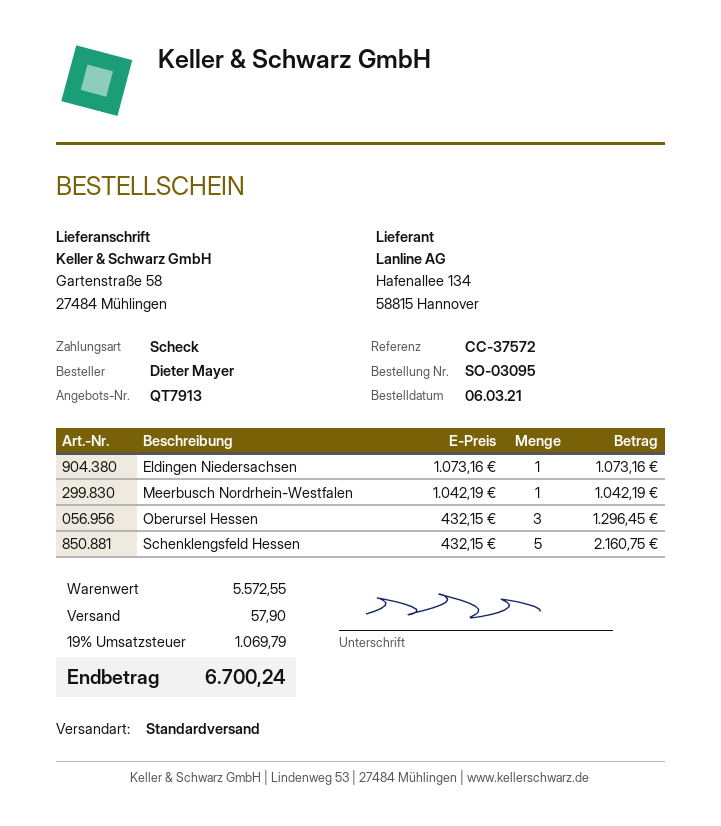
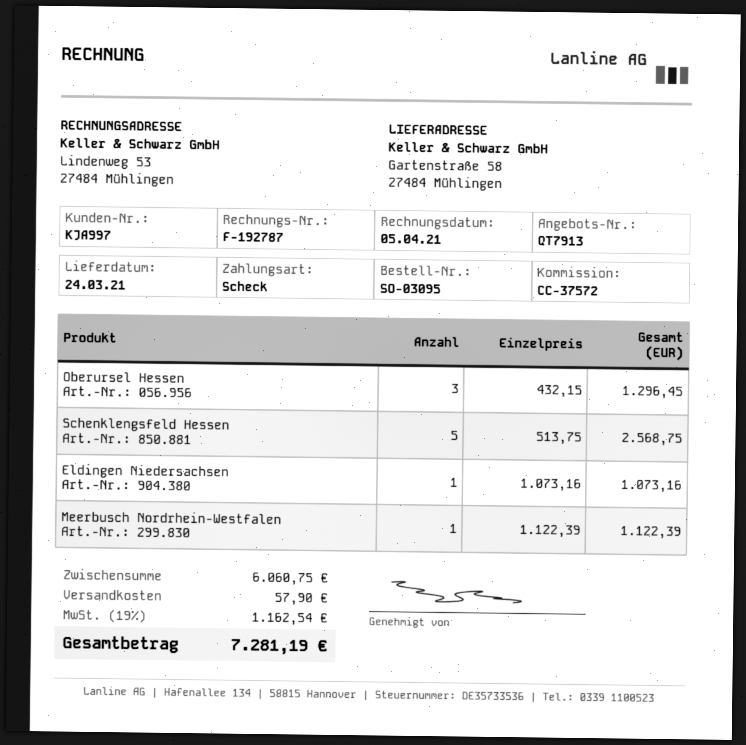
Meerbusch Nordrhein-Westfalen: 1 x 1042.19 = 1042.19 -> 1 x 1122.39 = 1122.39
Schenklengsfeld Hessen: 5 x 432.15 = 2160.75 -> 5 x 513.75 = 2568.75
subtotal: 5572.55 -> 6060.75
tax: 19% = 1069.79 -> 19% = 1162.54
total: 6700.24 -> 7281.19

